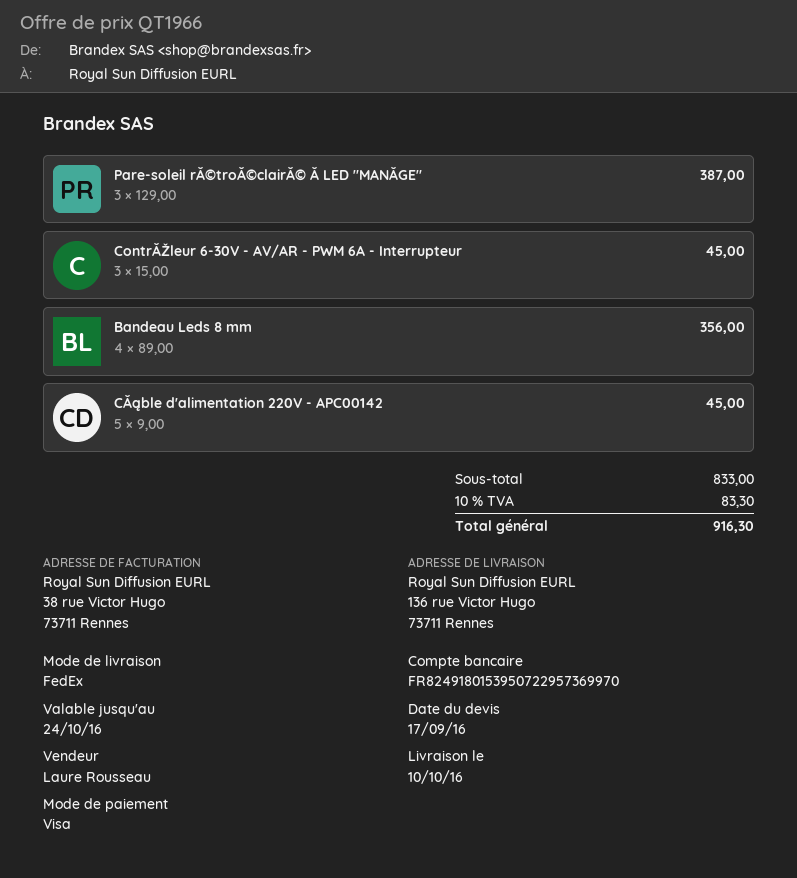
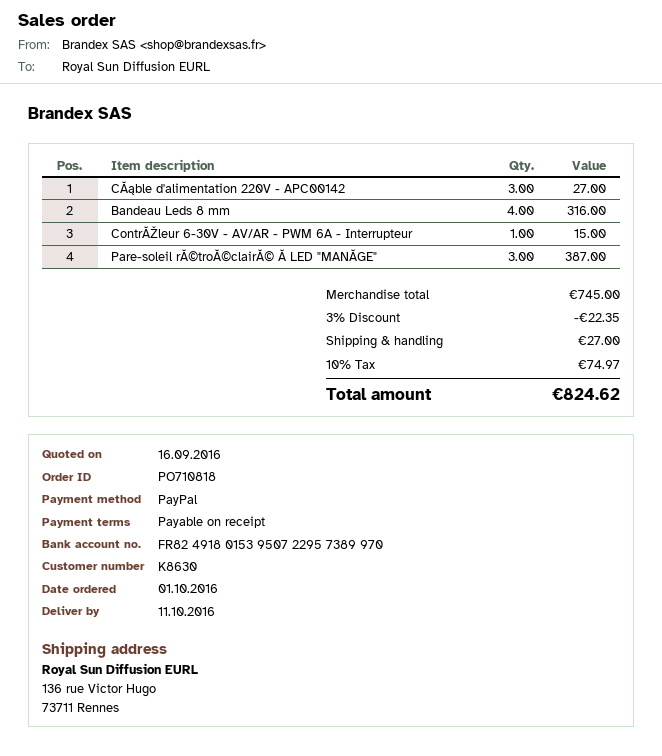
quote date: 2016-09-17 -> 2016-09-16
delivery date: 2016-10-10 -> 2016-10-11
payment method: Visa -> PayPal
bank account: FR8249180153950722957369970 -> FR8249180153950722957389970
ContrĂŽleur 6-30V - AV/AR - PWM 6A - Interrupteur: 3 for 45.00 -> 1 for 15.00
Bandeau Leds 8 mm: 4 for 356.00 -> 4 for 316.00
CĂąble d'alimentation 220V - APC00142: 5 for 45.00 -> 3 for 27.00
subtotal: 833.00 -> 745.00
discount: none -> 3% = 22.35
shipping: none -> 27.00
tax: 10% = 83.30 -> 10% = 74.97
total: 916.30 -> 824.62

